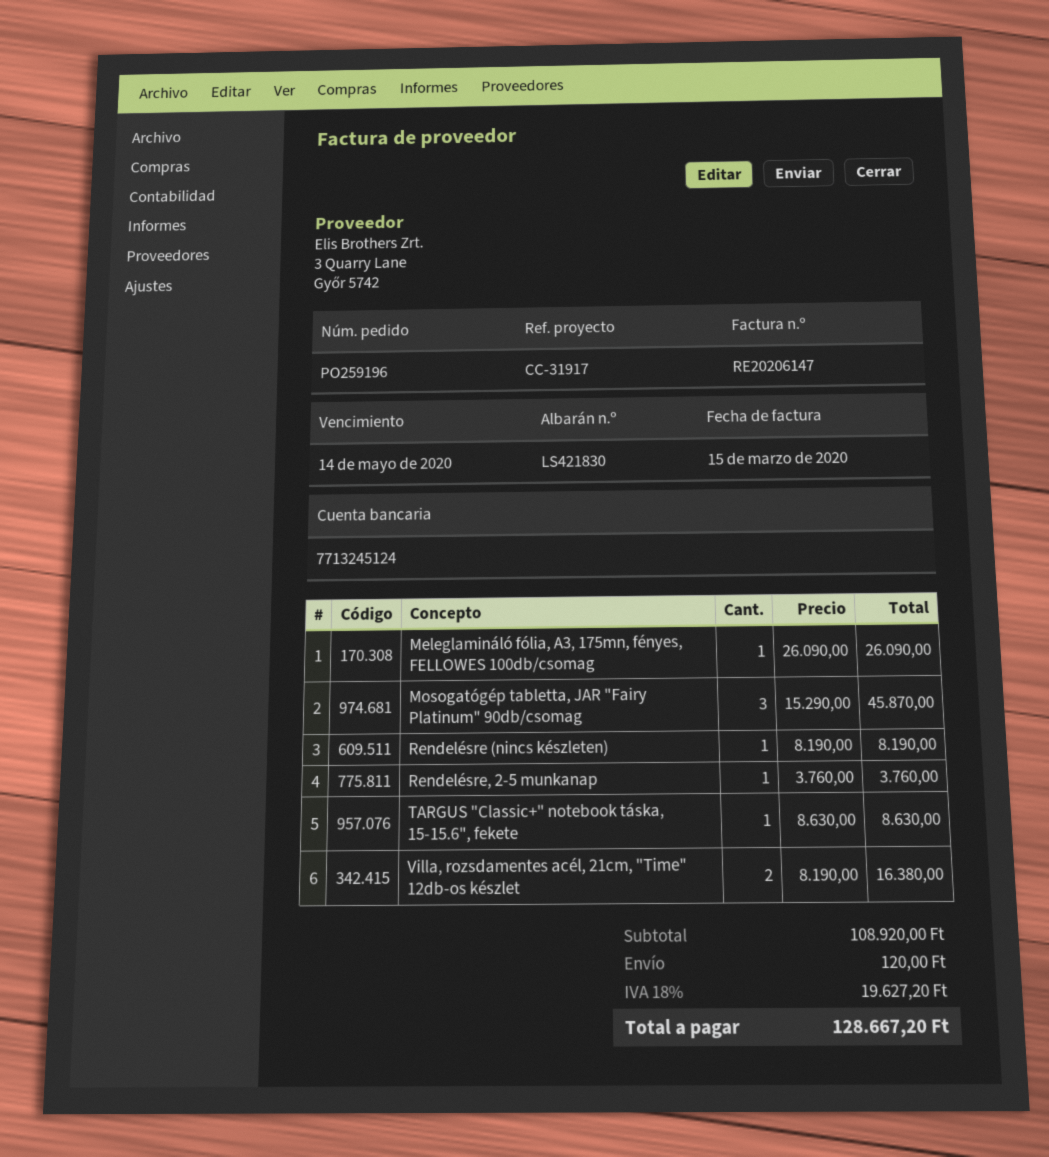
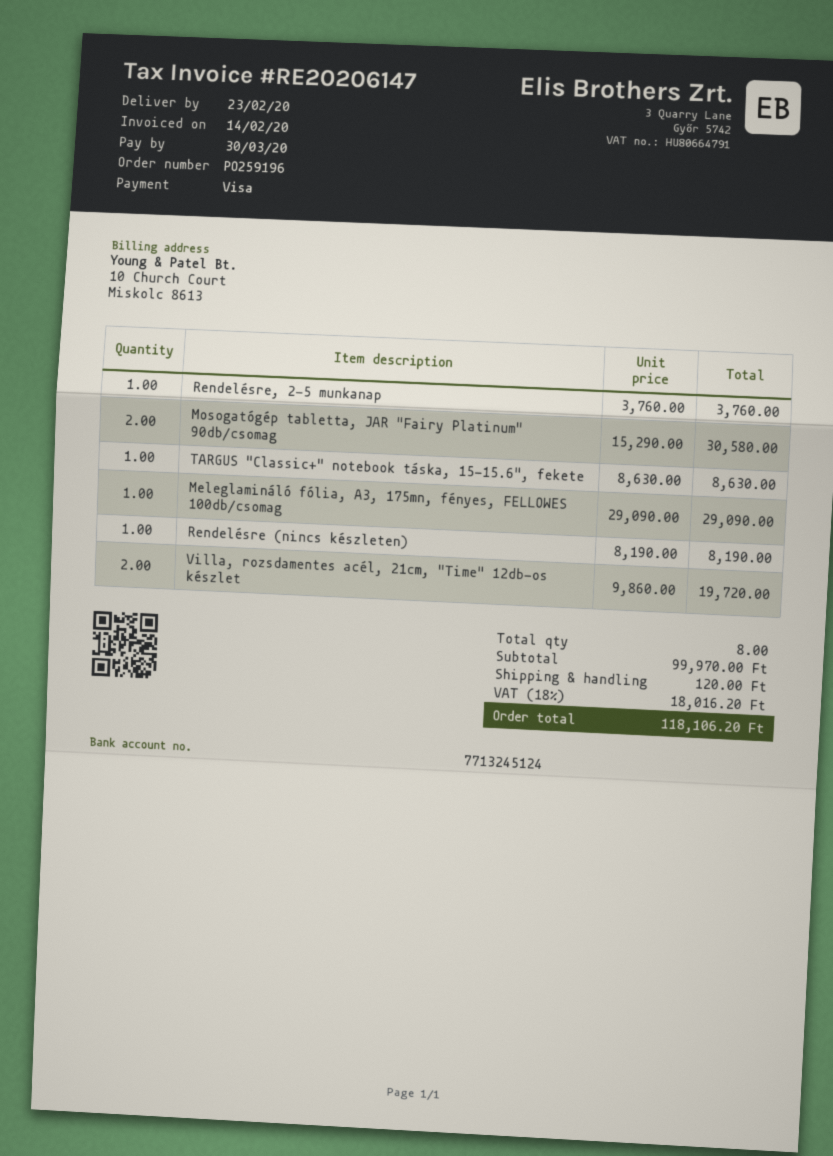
invoice date: 2020-03-15 -> 2020-02-14
due date: 2020-05-14 -> 2020-03-30
Meleglamináló fólia, A3, 175mn, fényes, FELLOWES 100db/csomag: 1 x 26090.00 = 26090.00 -> 1 x 29090.00 = 29090.00
Mosogatógép tabletta, JAR "Fairy Platinum" 90db/csomag: 3 x 15290.00 = 45870.00 -> 2 x 15290.00 = 30580.00
Villa, rozsdamentes acél, 21cm, "Time" 12db-os készlet: 2 x 8190.00 = 16380.00 -> 2 x 9860.00 = 19720.00
subtotal: 108920.00 -> 99970.00
tax: 18% = 19627.20 -> 18% = 18016.20
total: 128667.20 -> 118106.20

